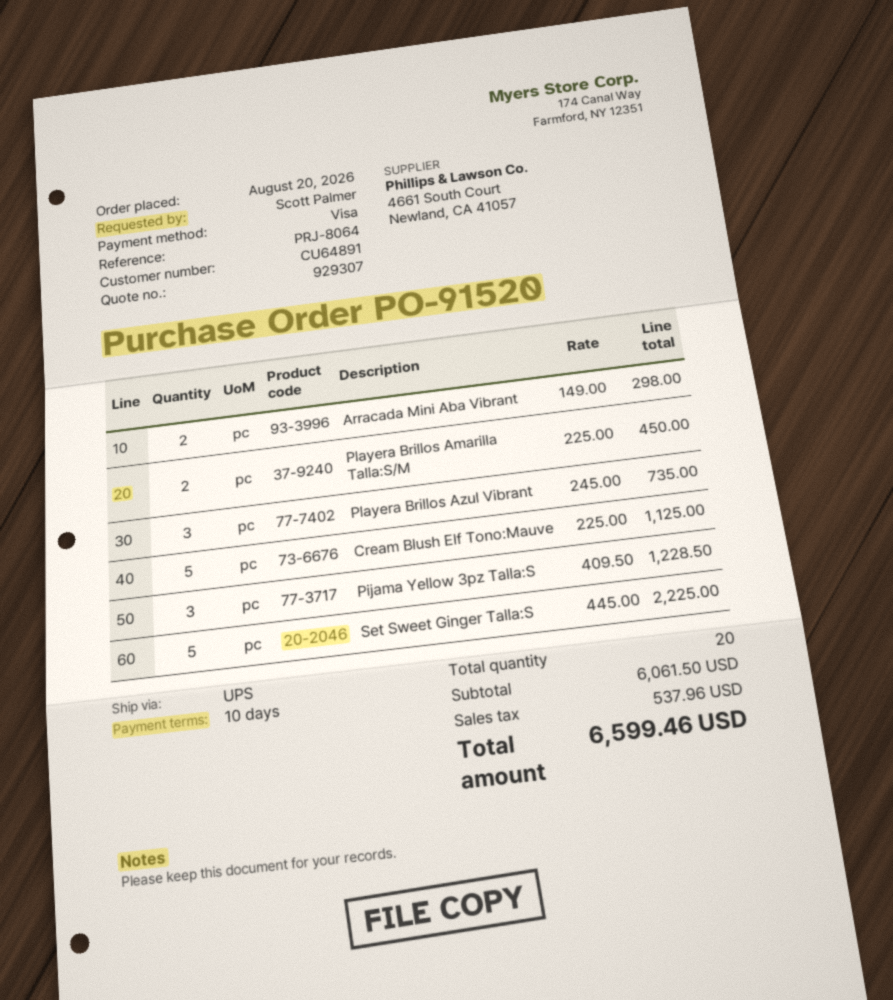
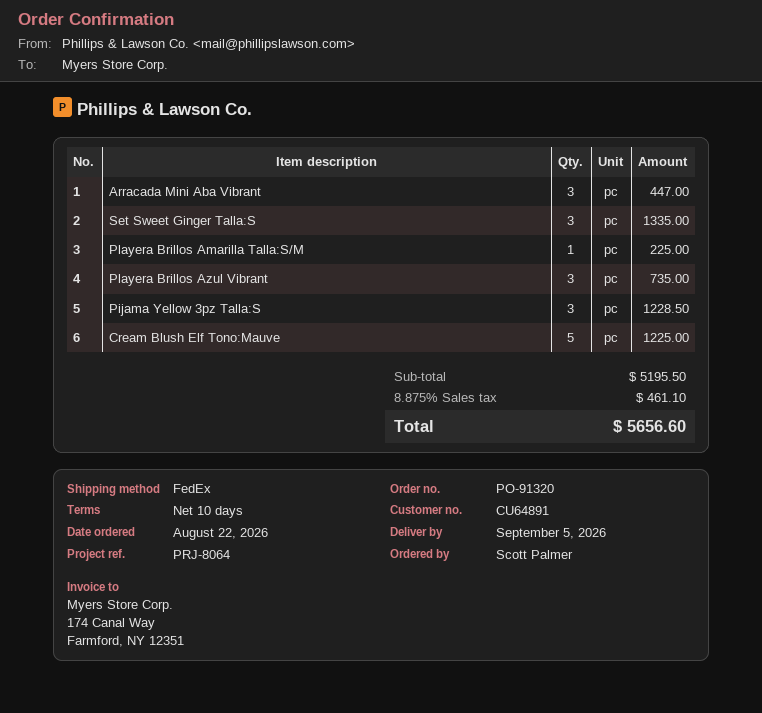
order number: PO-91520 -> PO-91320
order date: 2026-08-20 -> 2026-08-22
shipping method: UPS -> FedEx
Arracada Mini Aba Vibrant: 2 for 298.00 -> 3 for 447.00
Playera Brillos Amarilla Talla:S/M: 2 for 450.00 -> 1 for 225.00
Cream Blush Elf Tono:Mauve: 5 for 1125.00 -> 5 for 1225.00
Set Sweet Ginger Talla:S: 5 for 2225.00 -> 3 for 1335.00
subtotal: 6061.50 -> 5195.50
tax: 537.96 -> 461.10
total: 6599.46 -> 5656.60

